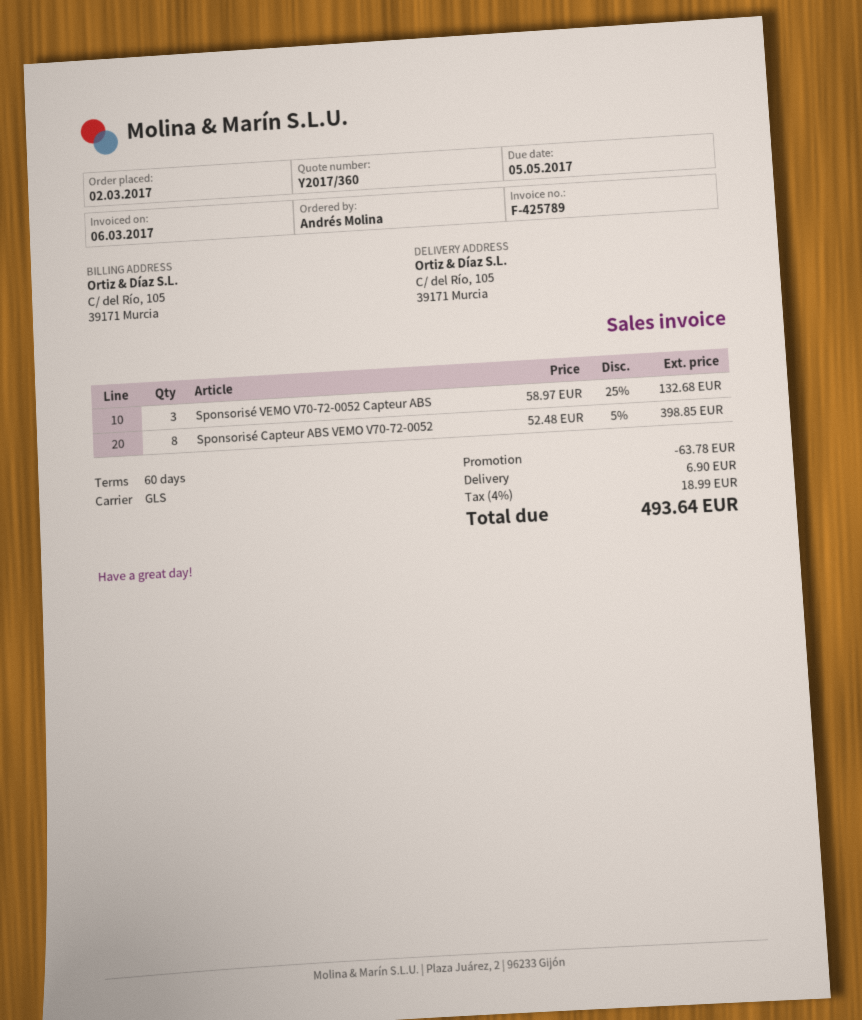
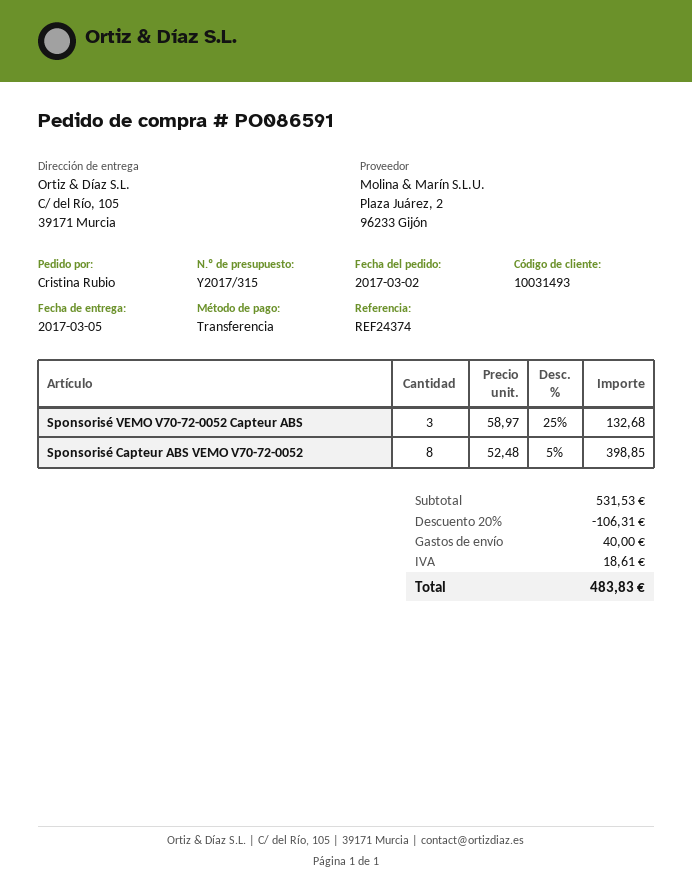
quote number: Y2017/360 -> Y2017/315
ordered by: Andrés Molina -> Cristina Rubio
discount: 63.78 -> 106.31
shipping: 6.90 -> 40.00
tax: 18.99 -> 18.61
total: 493.64 -> 483.83

